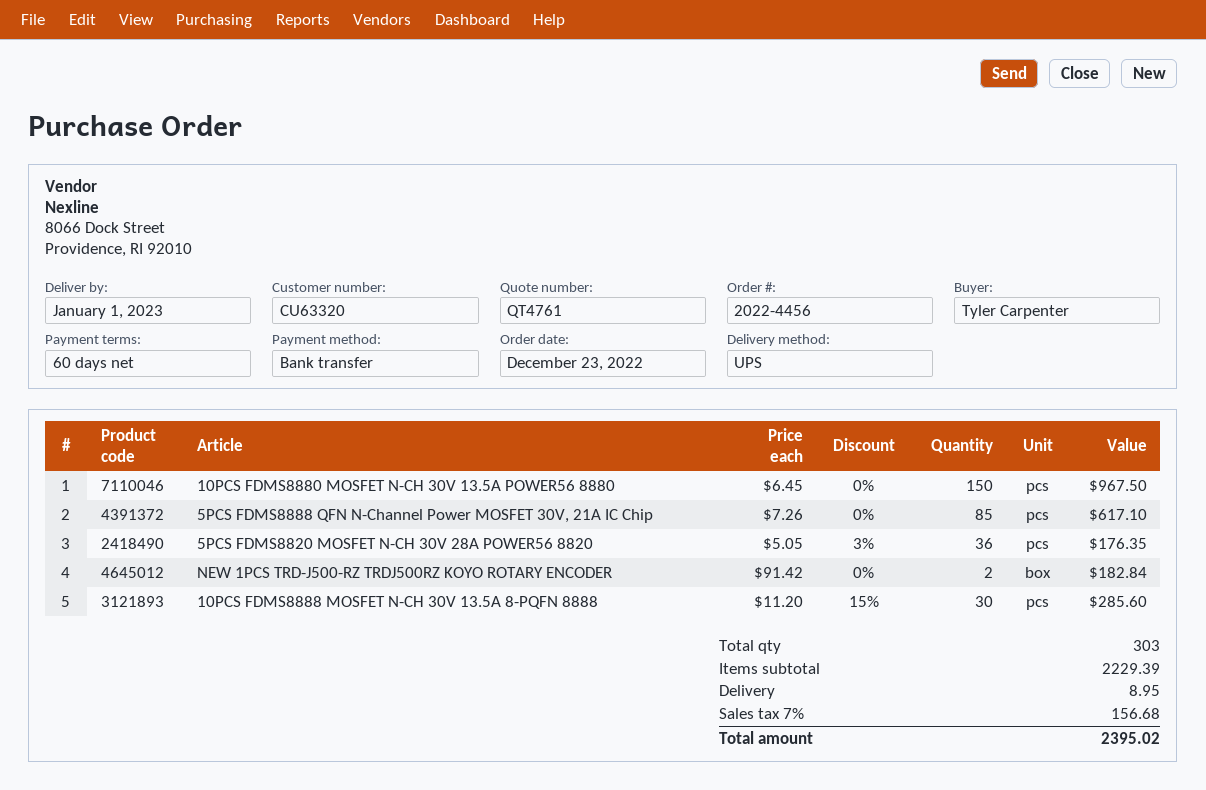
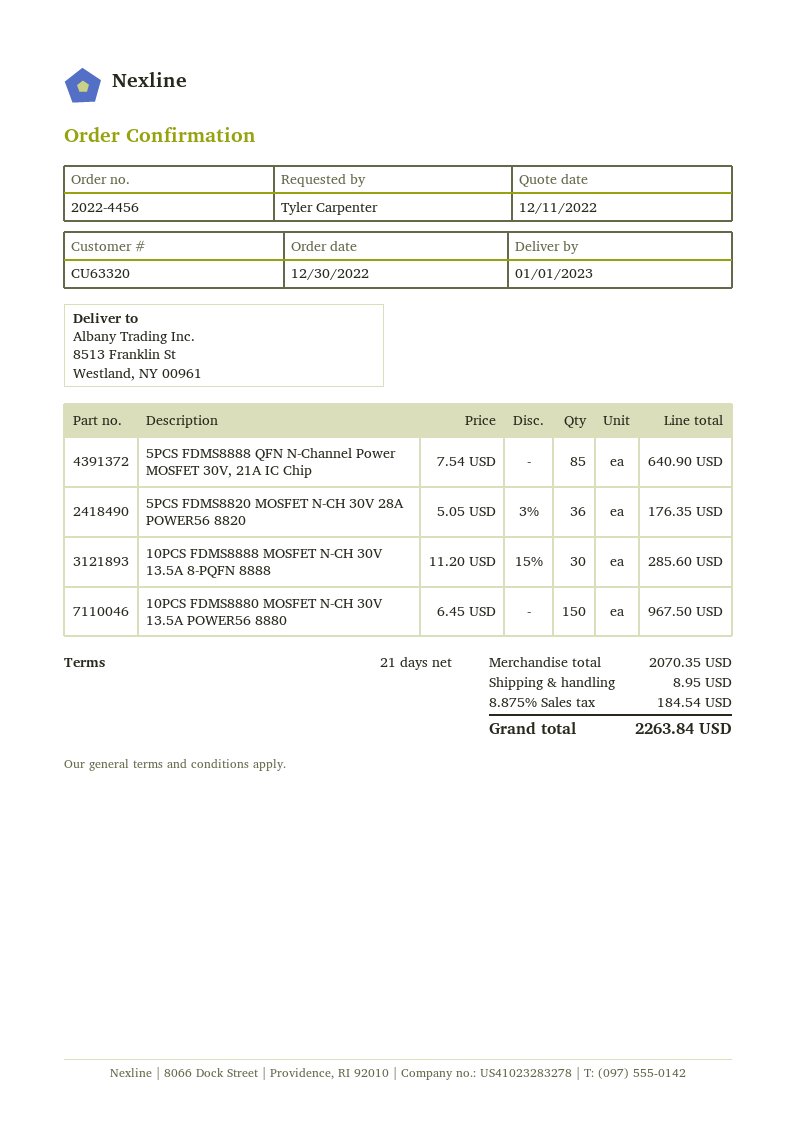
order date: 2022-12-23 -> 2022-12-30
payment terms: 60 days -> 21 days
5PCS FDMS8888 QFN N-Channel Power MOSFET 30V, 21A IC Chip: 85 x 7.26 = 617.10 -> 85 x 7.54 = 640.90
NEW 1PCS TRD-J500-RZ TRDJ500RZ KOYO ROTARY ENCODER: 2 x 91.42 = 182.84 -> none
subtotal: 2229.39 -> 2070.35
tax: 7% = 156.68 -> 8.875% = 184.54
total: 2395.02 -> 2263.84

